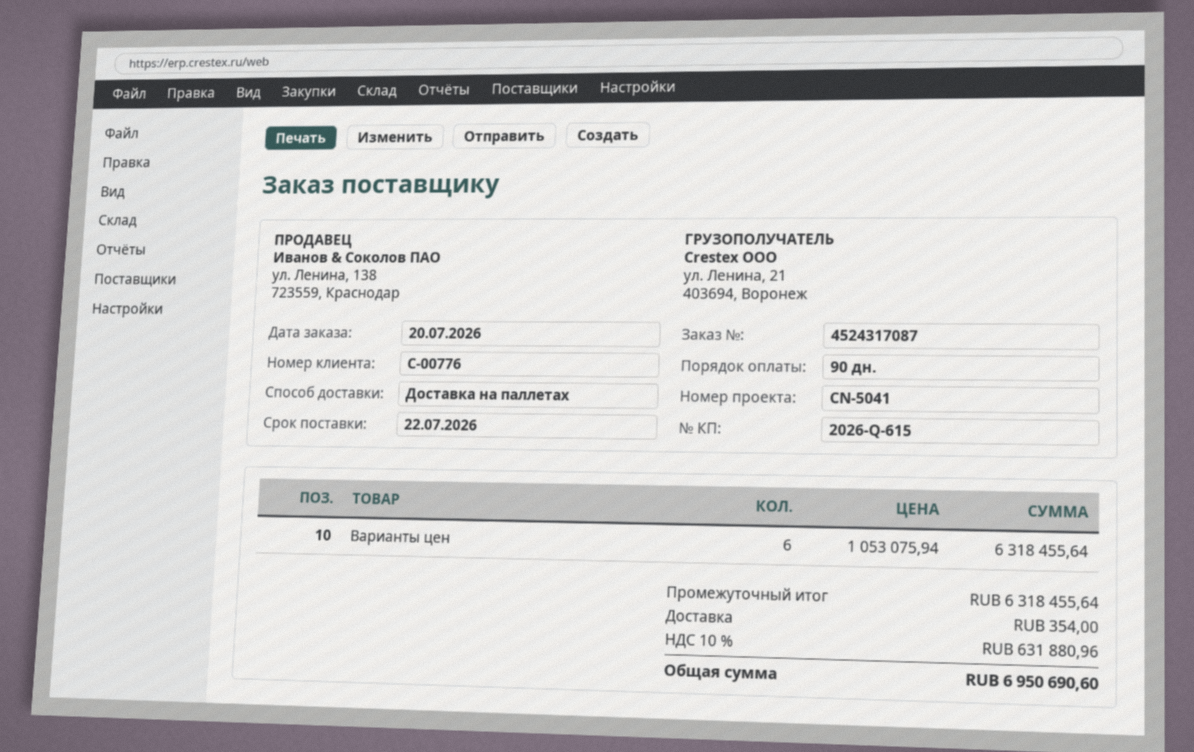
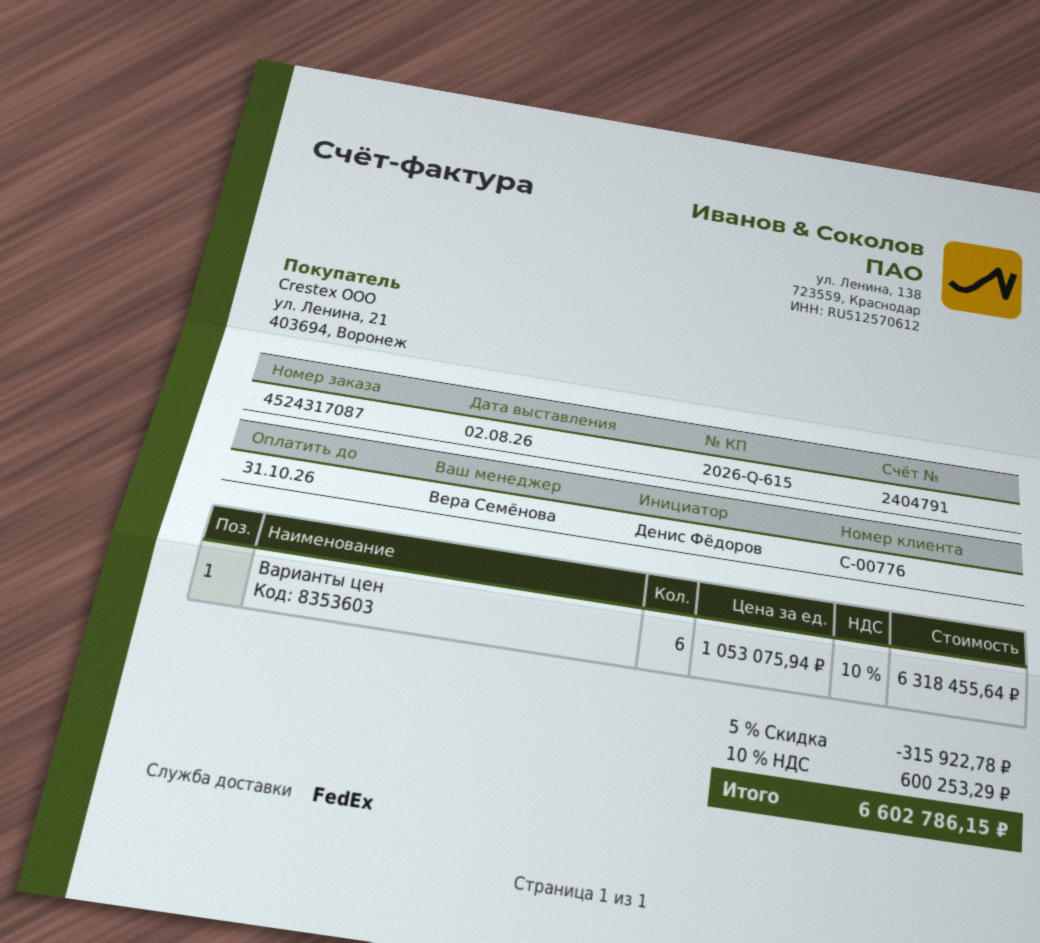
shipping method: pallet freight -> FedEx
discount: none -> 5% = 315922.78
shipping: 354.00 -> none
tax: 10% = 631880.96 -> 10% = 600253.29
total: 6950690.60 -> 6602786.15

